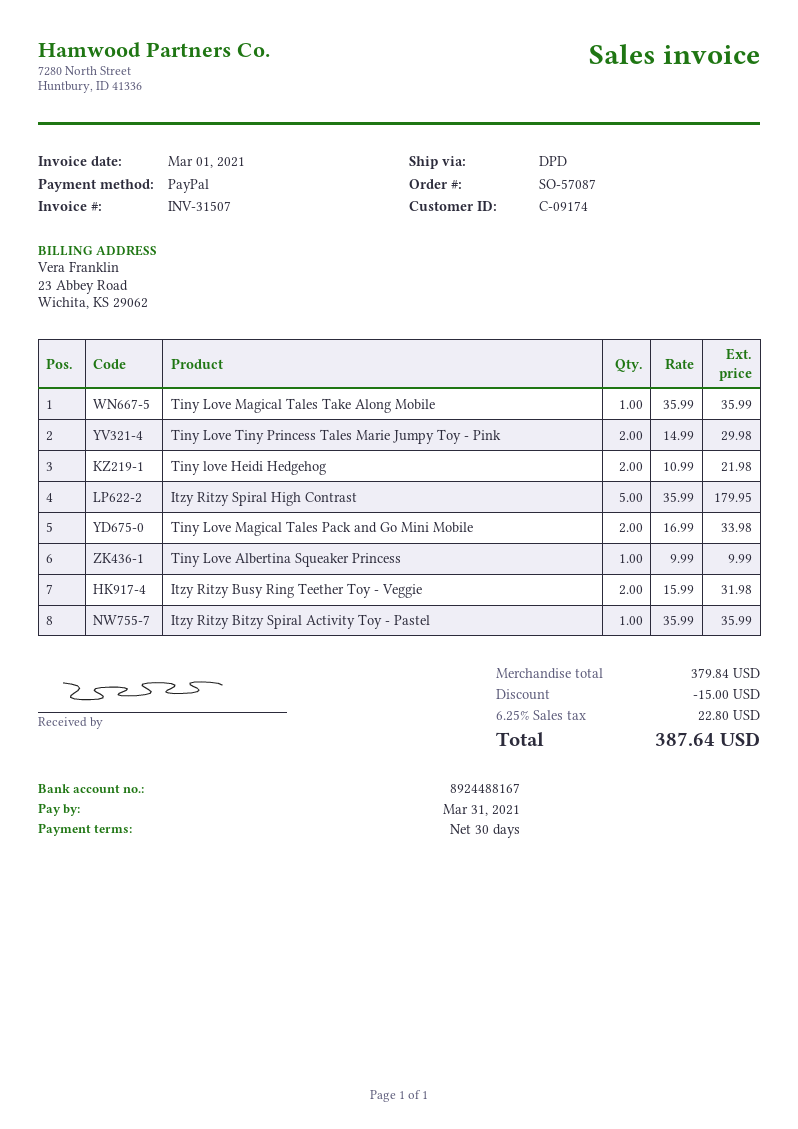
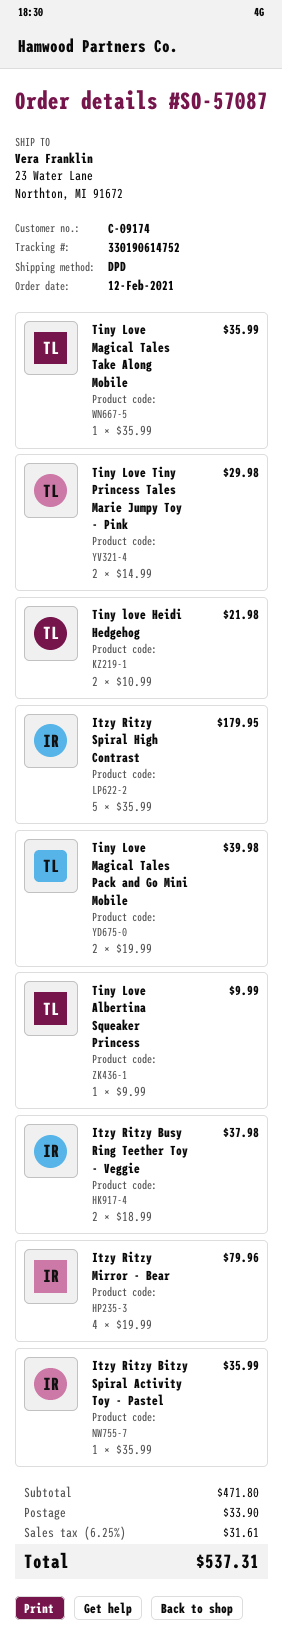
Tiny Love Magical Tales Pack and Go Mini Mobile: 2 x 16.99 = 33.98 -> 2 x 19.99 = 39.98
Itzy Ritzy Busy Ring Teether Toy - Veggie: 2 x 15.99 = 31.98 -> 2 x 18.99 = 37.98
Itzy Ritzy Mirror - Bear: none -> 4 x 19.99 = 79.96
subtotal: 379.84 -> 471.80
discount: 15.00 -> none
shipping: none -> 33.90
tax: 6.25% = 22.80 -> 6.25% = 31.61
total: 387.64 -> 537.31

